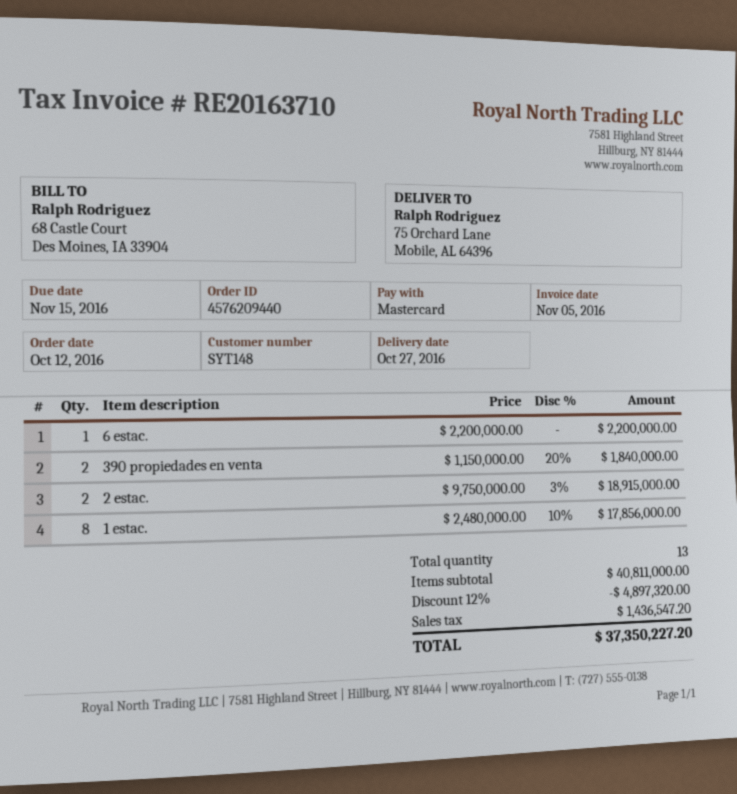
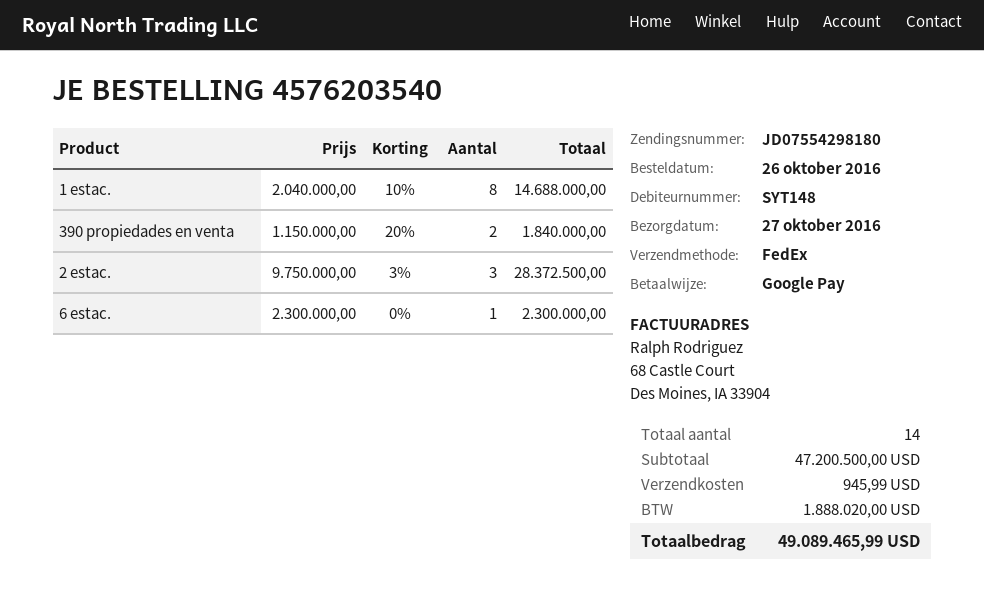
order number: 4576209440 -> 4576203540
order date: 2016-10-12 -> 2016-10-26
payment method: Mastercard -> Google Pay
6 estac.: 1 x 2200000.00 = 2200000.00 -> 1 x 2300000.00 = 2300000.00
2 estac.: 2 x 9750000.00 - 3% = 18915000.00 -> 3 x 9750000.00 - 3% = 28372500.00
1 estac.: 8 x 2480000.00 - 10% = 17856000.00 -> 8 x 2040000.00 - 10% = 14688000.00
total quantity: 13 -> 14
subtotal: 40811000.00 -> 47200500.00
discount: 12% = 4897320.00 -> none
shipping: none -> 945.99
tax: 1436547.20 -> 1888020.00
total: 37350227.20 -> 49089465.99

